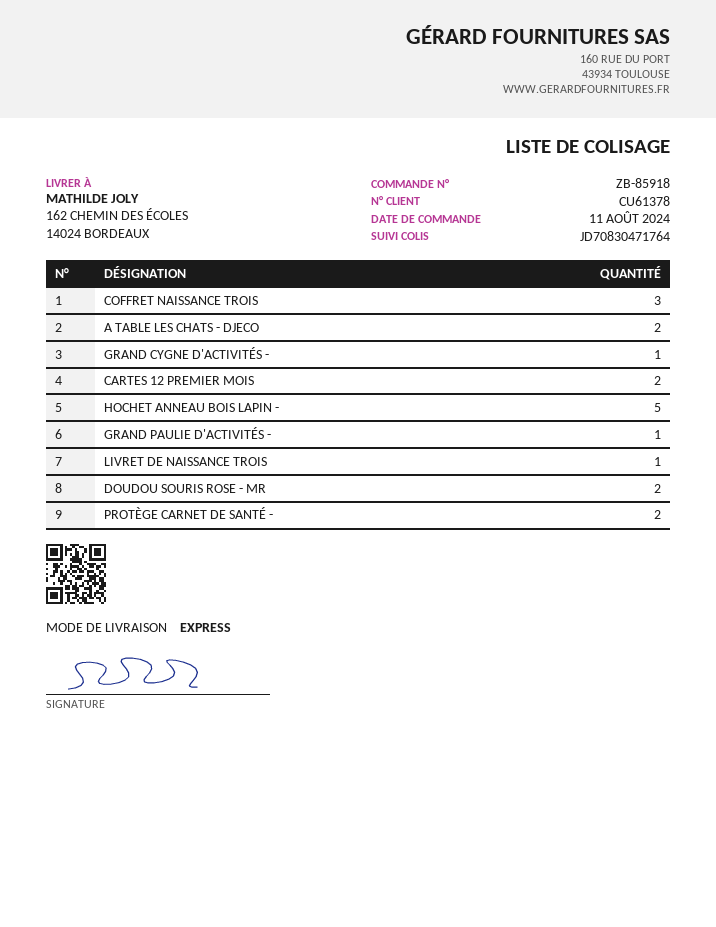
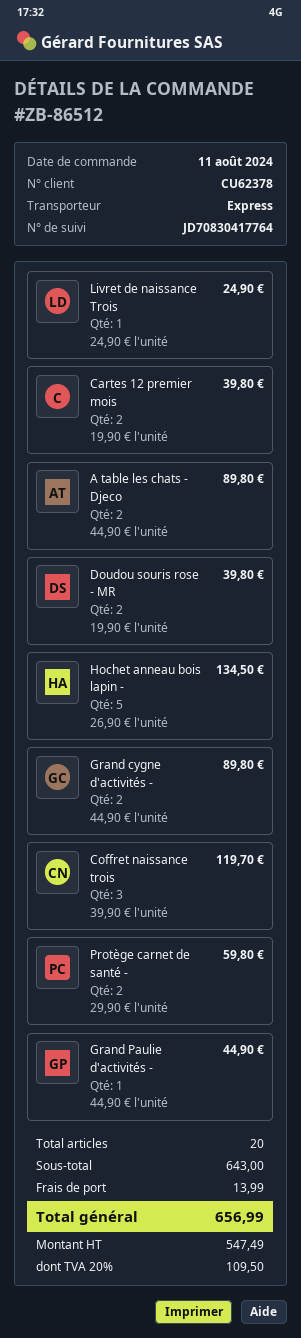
order number: ZB-85918 -> ZB-86512
customer number: CU61378 -> CU62378
tracking number: JD70830471764 -> JD70830417764
GRAND CYGNE D'ACTIVITÉS -: 1 -> 2

